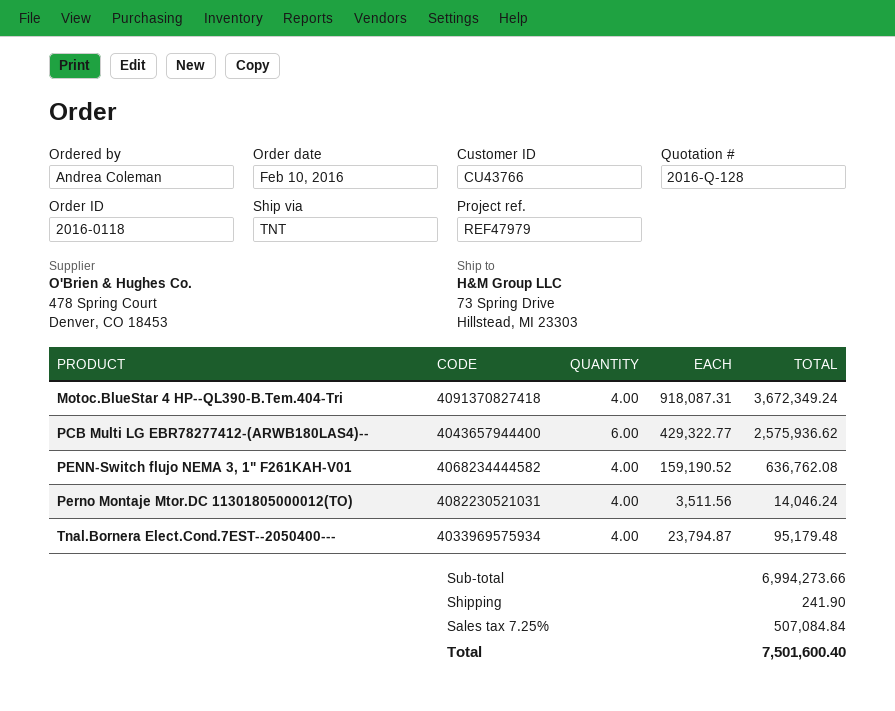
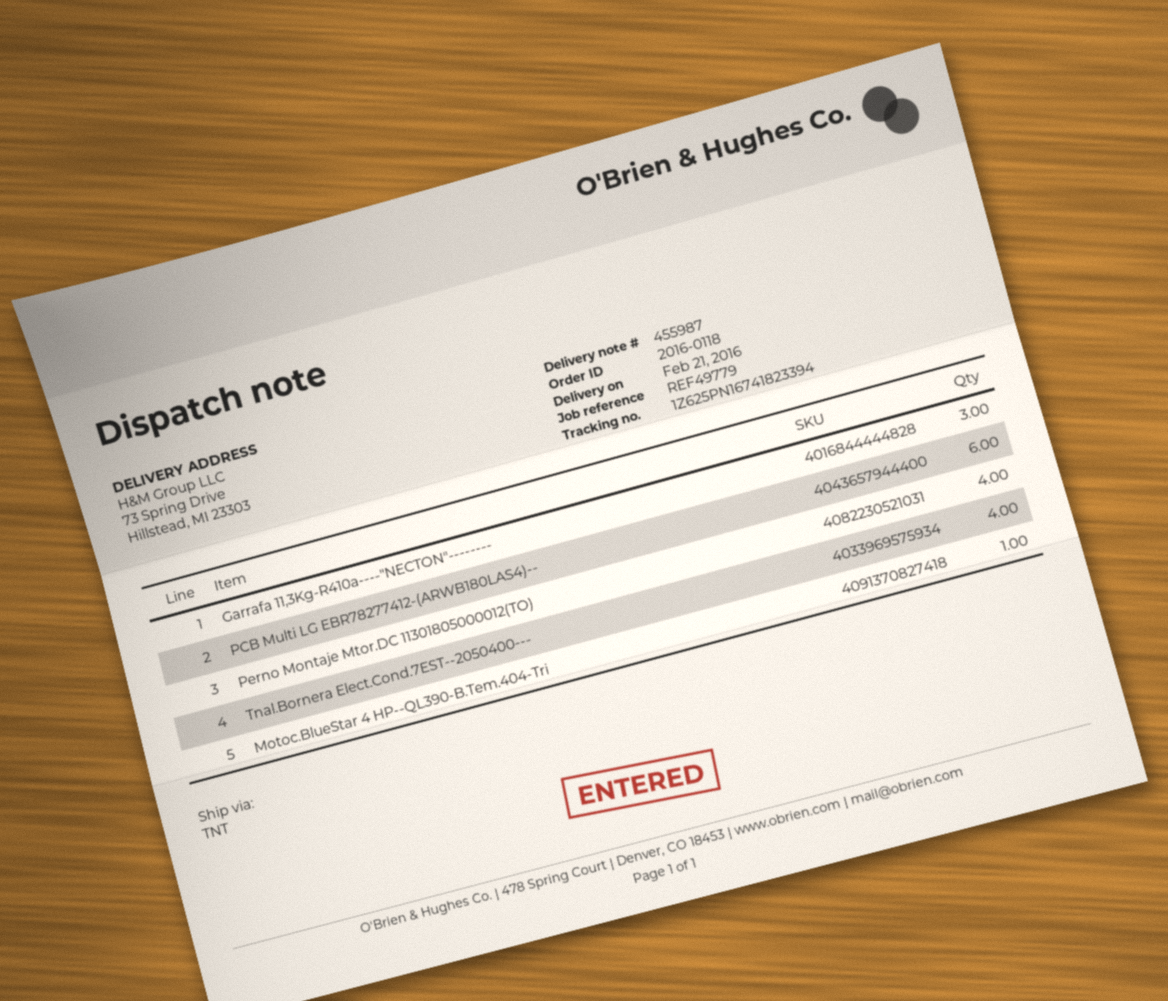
reference: REF47979 -> REF49779
Motoc.BlueStar 4 HP--QL390-B.Tem.404-Tri: 4 -> 1
PENN-Switch flujo NEMA 3, 1" F261KAH-V01: 4 -> none
Garrafa 11,3Kg-R410a----"NECTON"--------: none -> 3

